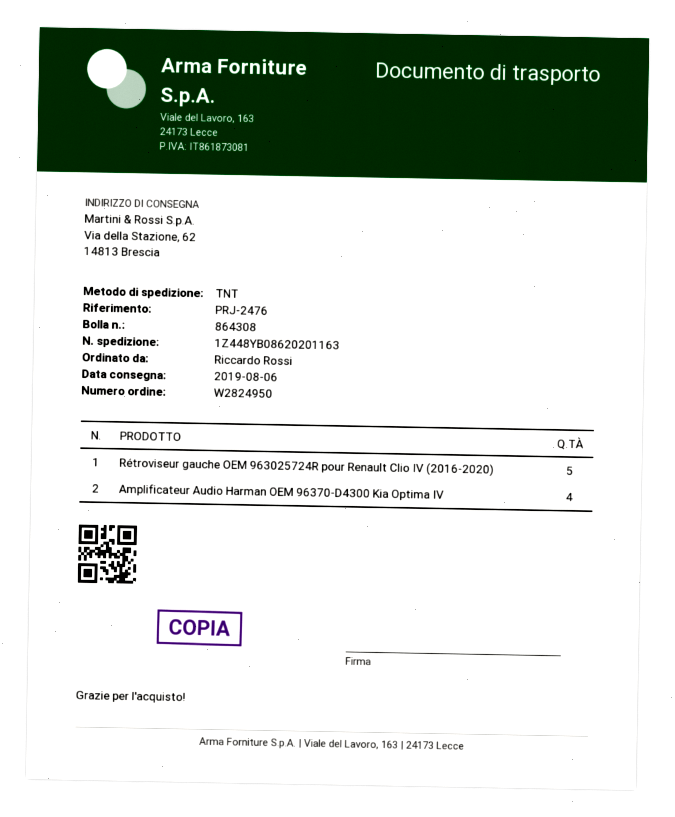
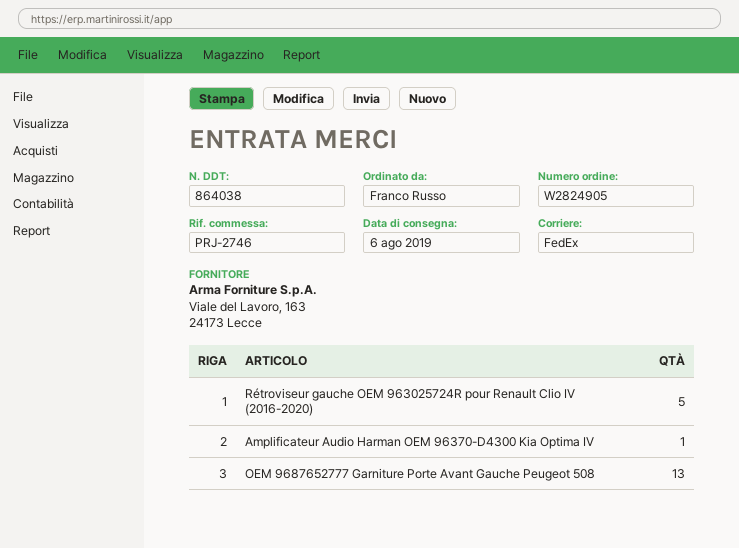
order number: W2824950 -> W2824905
delivery note number: 864308 -> 864038
reference: PRJ-2476 -> PRJ-2746
ordered by: Riccardo Rossi -> Franco Russo
shipping method: TNT -> FedEx
Amplificateur Audio Harman OEM 96370-D4300 Kia Optima IV: 4 -> 1
OEM 9687652777 Garniture Porte Avant Gauche Peugeot 508: none -> 13

